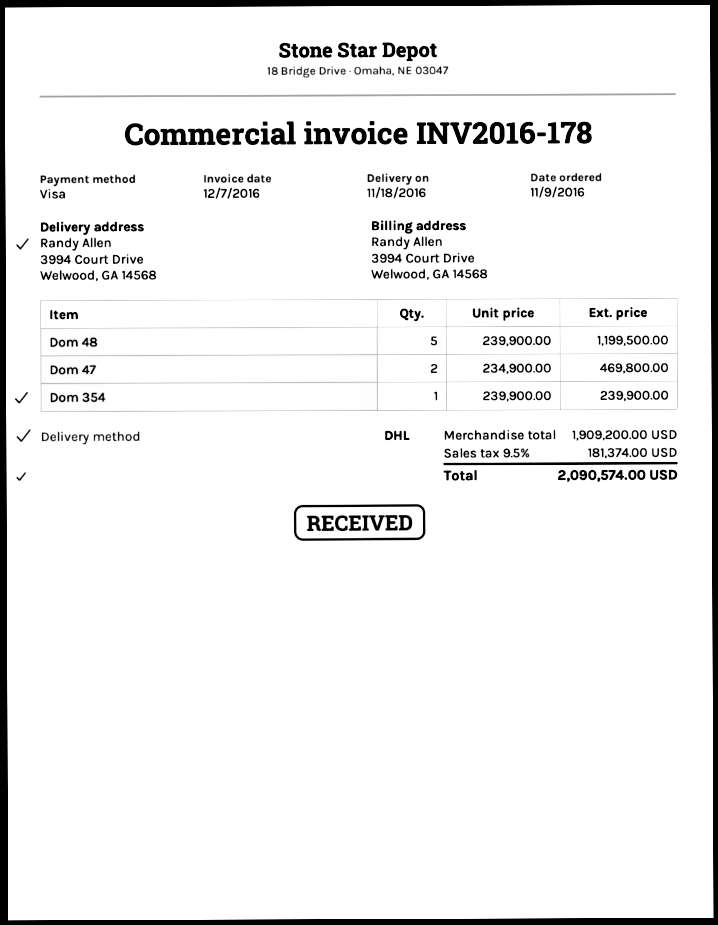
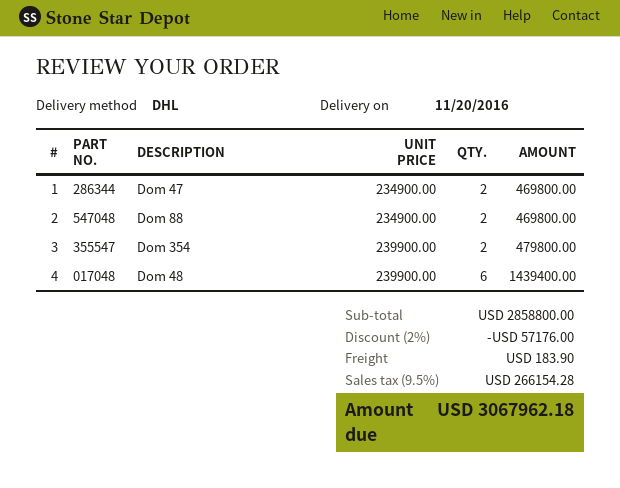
delivery date: 2016-11-18 -> 2016-11-20
Dom 48: 5 x 239900.00 = 1199500.00 -> 6 x 239900.00 = 1439400.00
Dom 354: 1 x 239900.00 = 239900.00 -> 2 x 239900.00 = 479800.00
Dom 88: none -> 2 x 234900.00 = 469800.00
subtotal: 1909200.00 -> 2858800.00
discount: none -> 2% = 57176.00
shipping: none -> 183.90
tax: 9.5% = 181374.00 -> 9.5% = 266154.28
total: 2090574.00 -> 3067962.18

